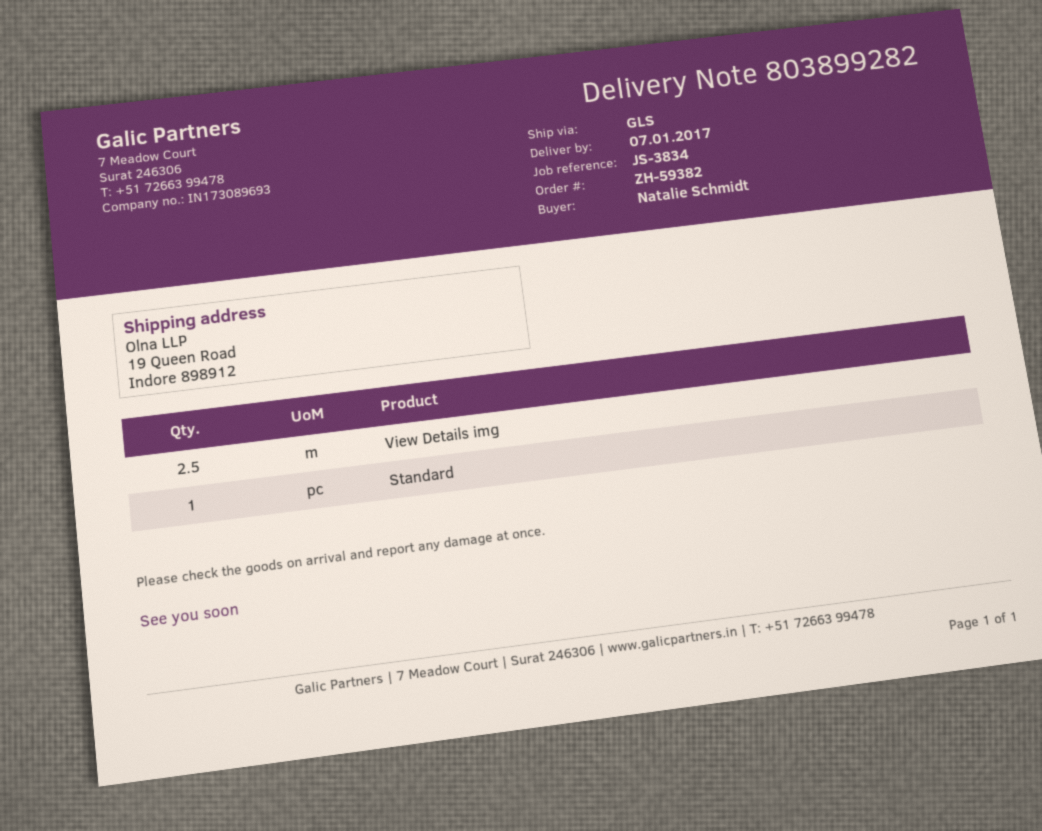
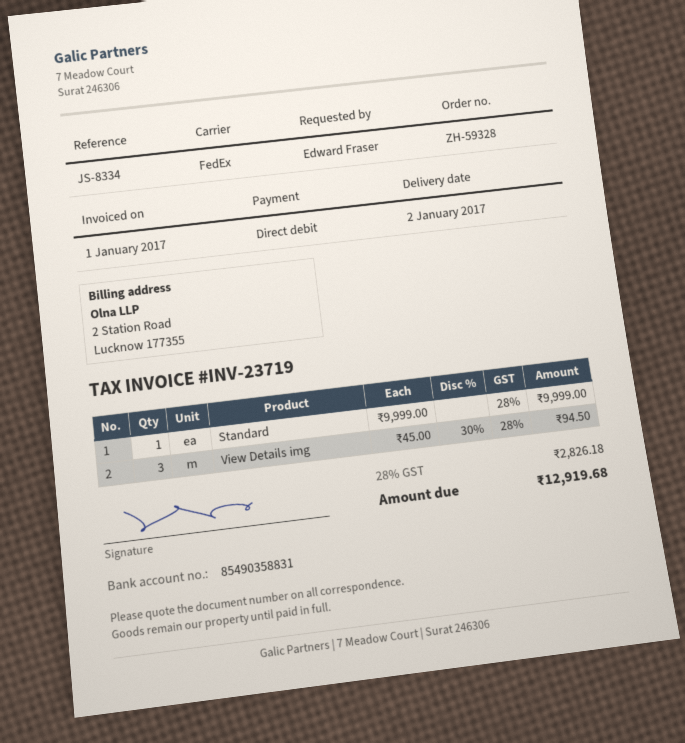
order number: ZH-59382 -> ZH-59328
delivery date: 2017-01-07 -> 2017-01-02
reference: JS-3834 -> JS-8334
ordered by: Natalie Schmidt -> Edward Fraser
shipping method: GLS -> FedEx
View Details img: 2.5 -> 3

